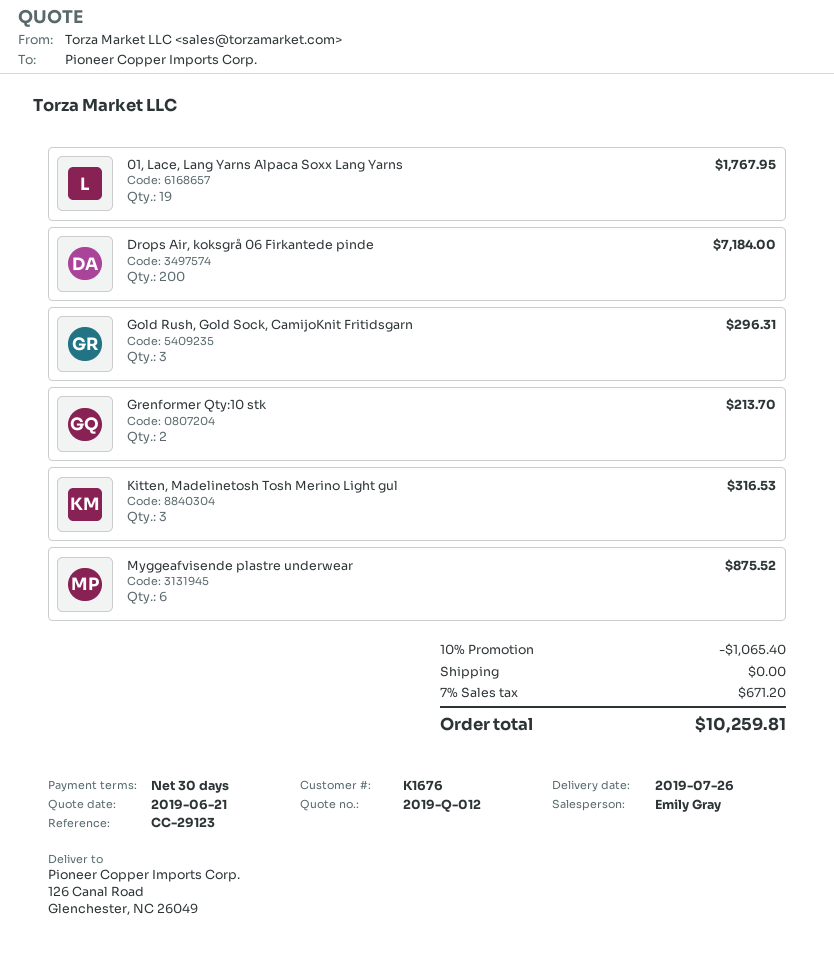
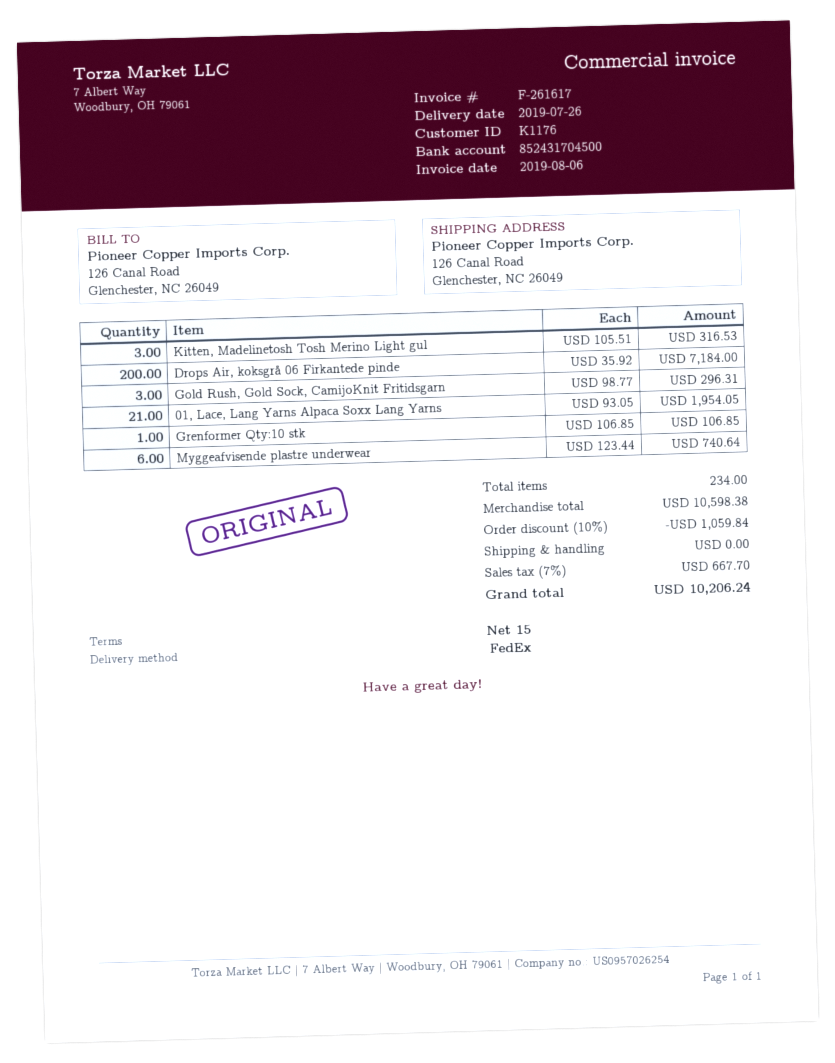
payment terms: 30 days -> 15 days
customer number: K1676 -> K1176
01, Lace, Lang Yarns Alpaca Soxx Lang Yarns: 19 for 1767.95 -> 21 for 1954.05
Grenformer Qty:10 stk: 2 for 213.70 -> 1 for 106.85
Myggeafvisende plastre underwear: 6 for 875.52 -> 6 for 740.64
discount: 10% = 1065.40 -> 10% = 1059.84
tax: 7% = 671.20 -> 7% = 667.70
total: 10259.81 -> 10206.24

